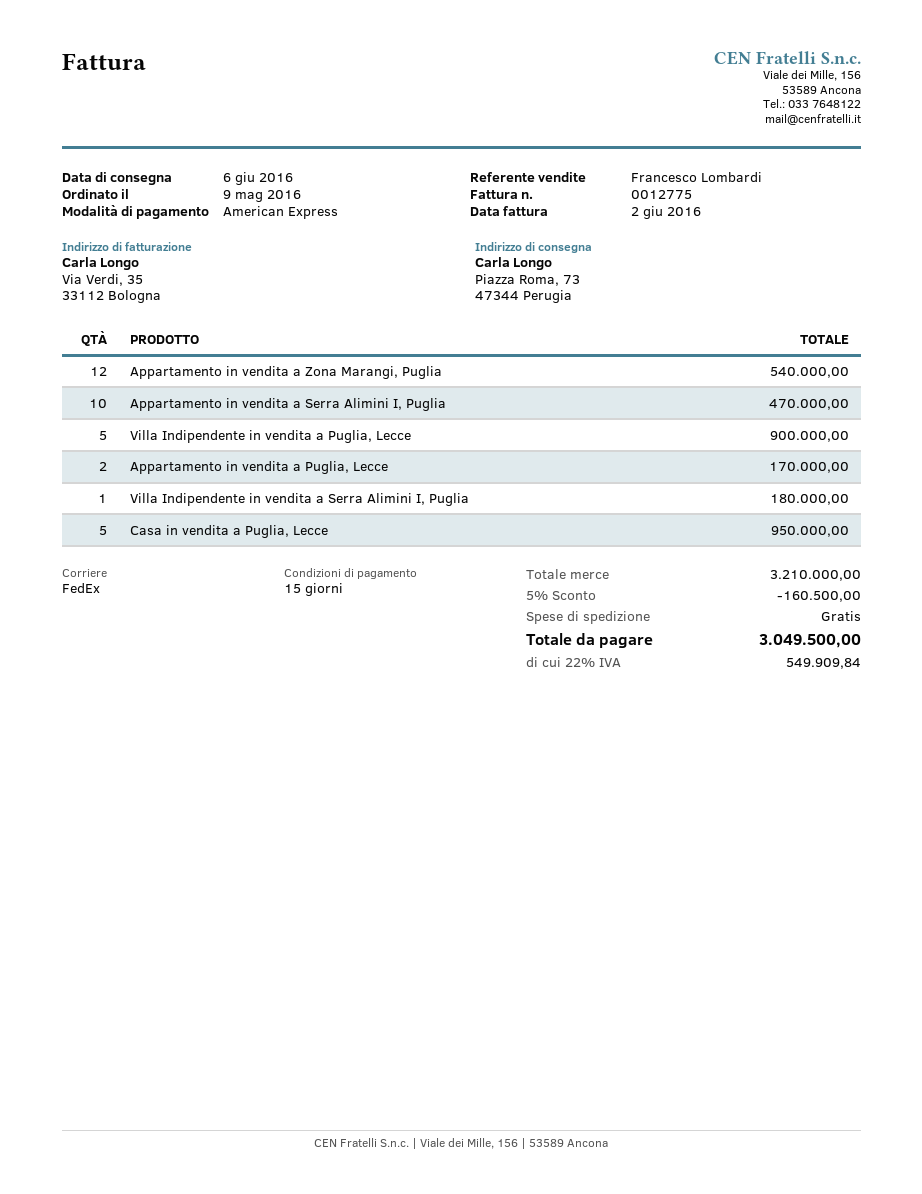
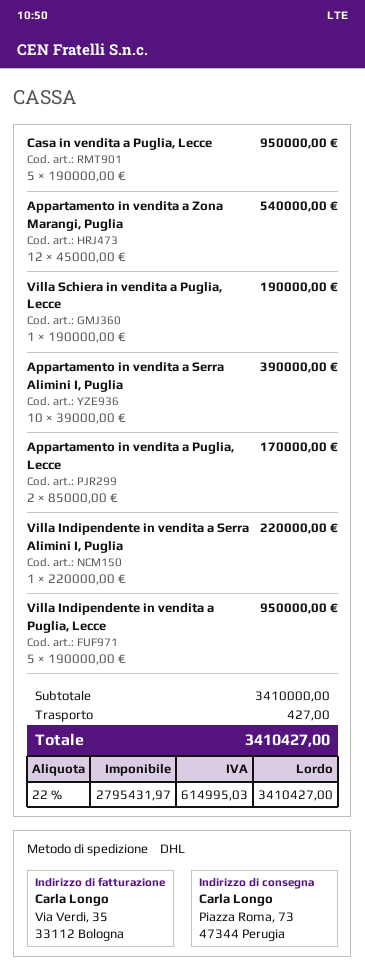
shipping method: FedEx -> DHL
Appartamento in vendita a Serra Alimini I, Puglia: 10 for 470000.00 -> 10 for 390000.00
Villa Indipendente in vendita a Puglia, Lecce: 5 for 900000.00 -> 5 for 950000.00
Villa Indipendente in vendita a Serra Alimini I, Puglia: 1 for 180000.00 -> 1 for 220000.00
Villa Schiera in vendita a Puglia, Lecce: none -> 1 for 190000.00
subtotal: 3210000.00 -> 3410000.00
discount: 5% = 160500.00 -> none
shipping: 0.00 -> 427.00
tax: 22% = 549909.84 -> 22% = 614995.03
total: 3049500.00 -> 3410427.00

